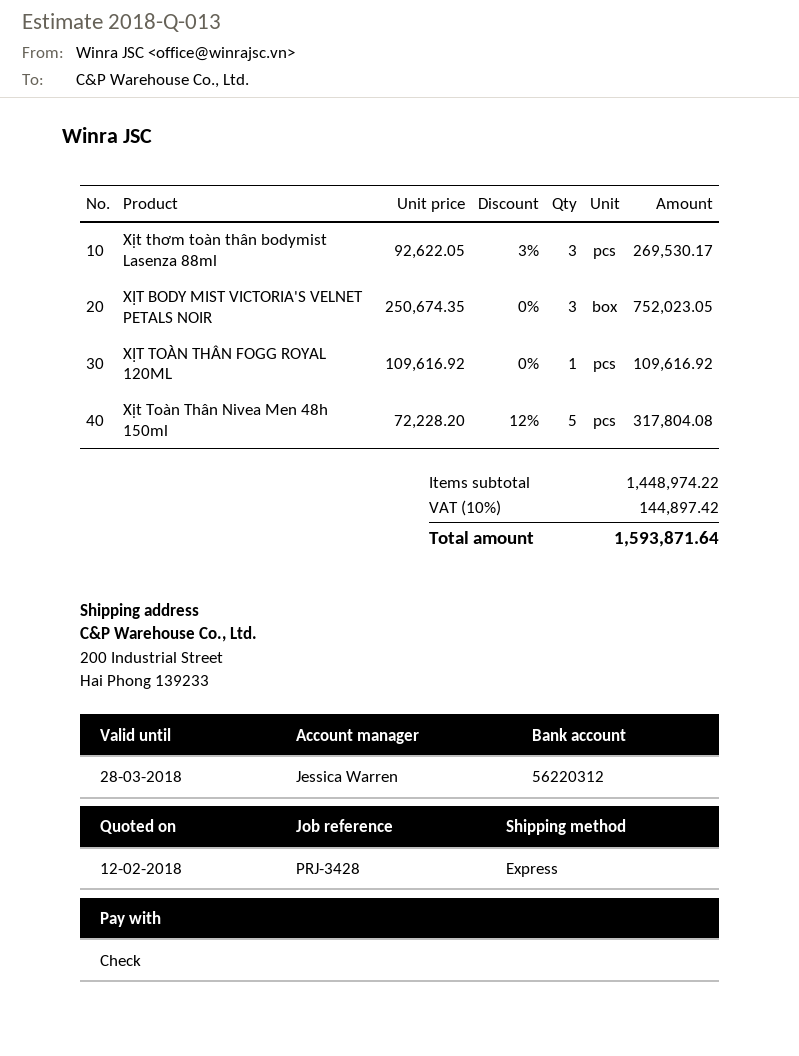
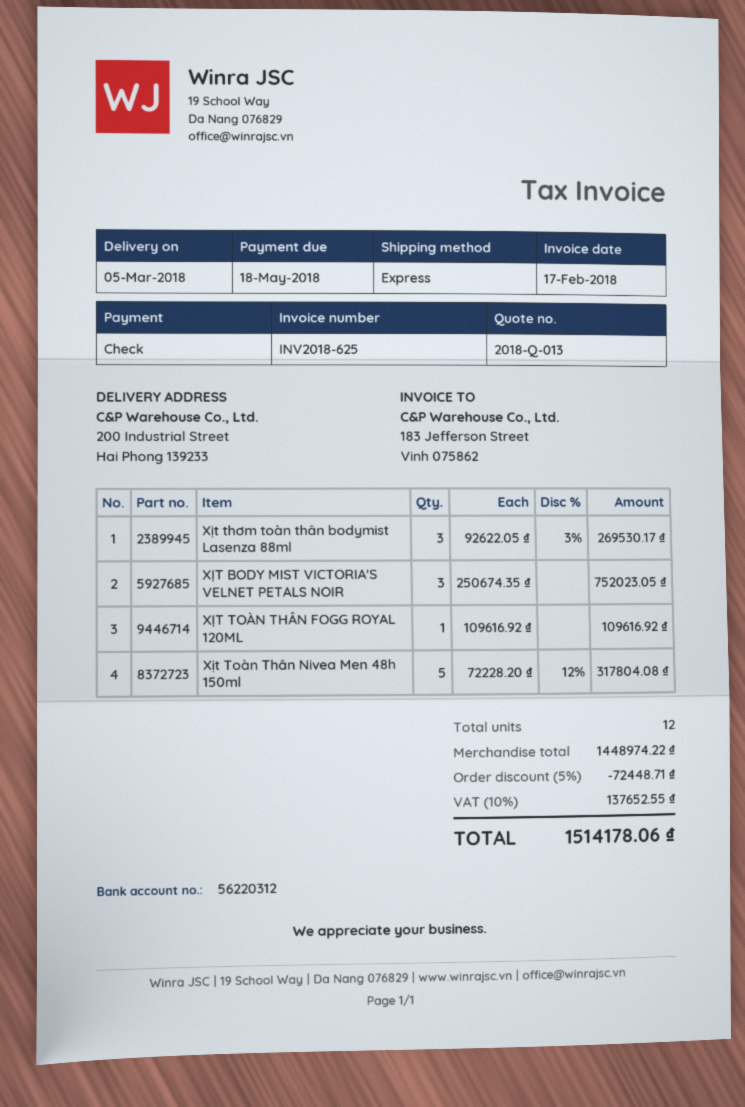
discount: none -> 5% = 72448.71
tax: 10% = 144897.42 -> 10% = 137652.55
total: 1593871.64 -> 1514178.06

